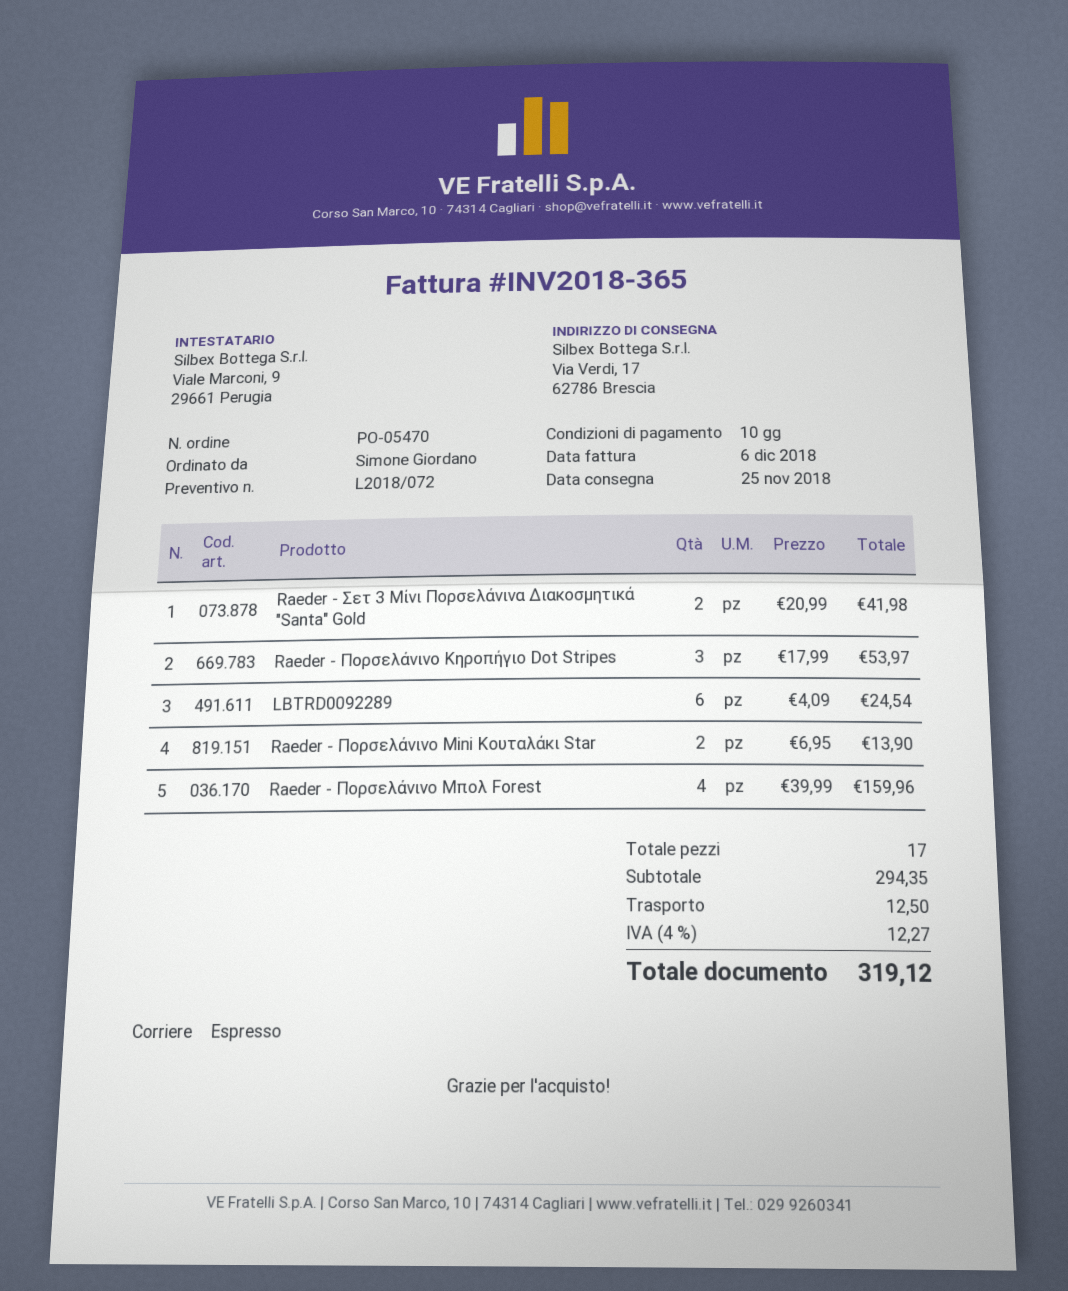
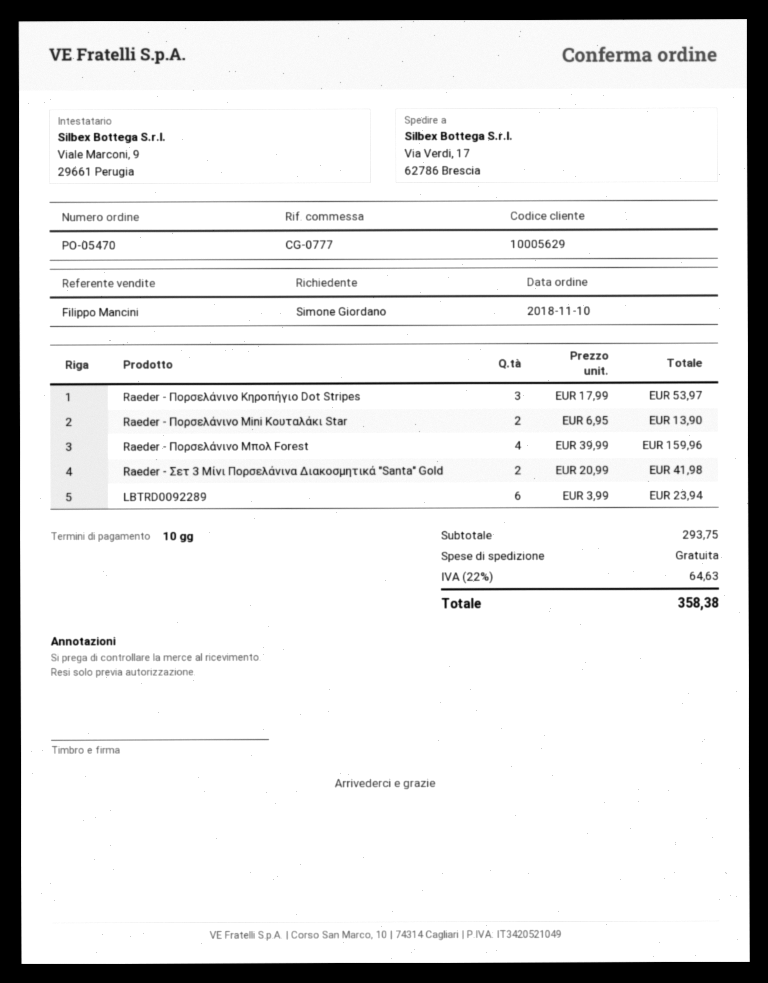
LBTRD0092289: 6 x 4.09 = 24.54 -> 6 x 3.99 = 23.94
subtotal: 294.35 -> 293.75
shipping: 12.50 -> 0.00
tax: 4% = 12.27 -> 22% = 64.63
total: 319.12 -> 358.38

